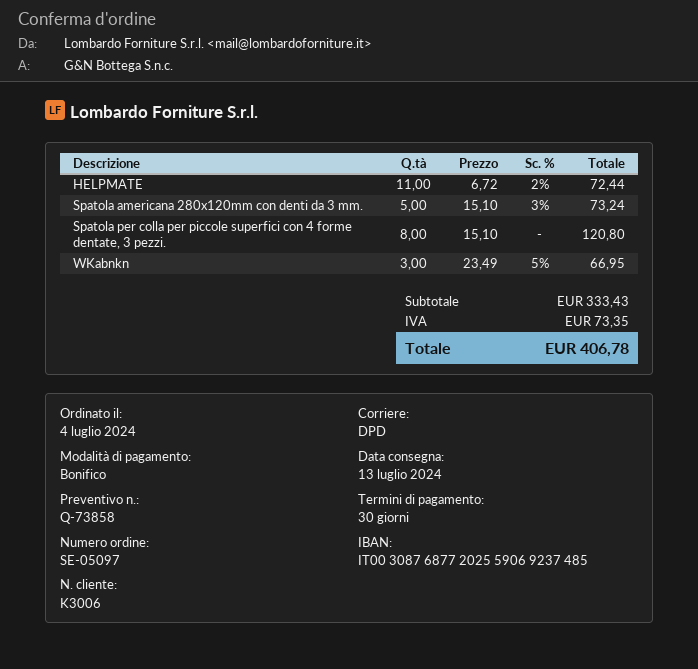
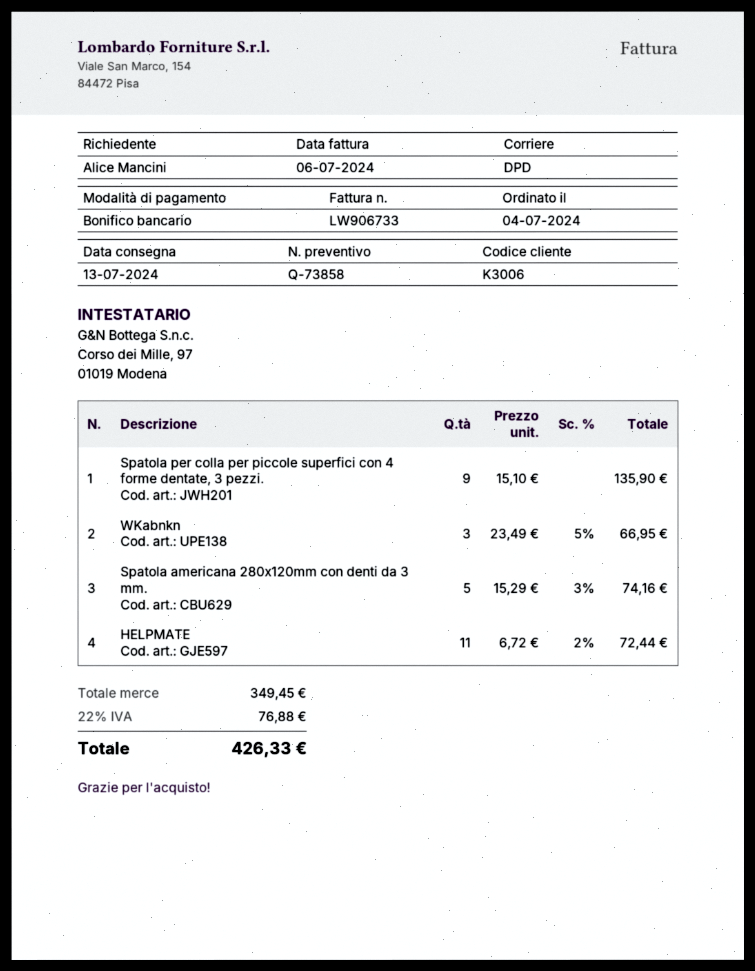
Spatola americana 280x120mm con denti da 3 mm.: 5 x 15.10 - 3% = 73.24 -> 5 x 15.29 - 3% = 74.16
Spatola per colla per piccole superfici con 4 forme dentate, 3 pezzi.: 8 x 15.10 = 120.80 -> 9 x 15.10 = 135.90
subtotal: 333.43 -> 349.45
tax: 73.35 -> 76.88
total: 406.78 -> 426.33

